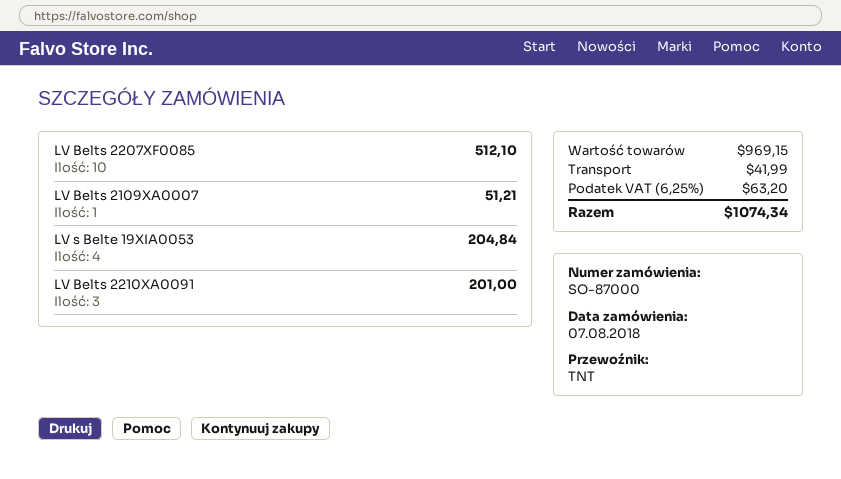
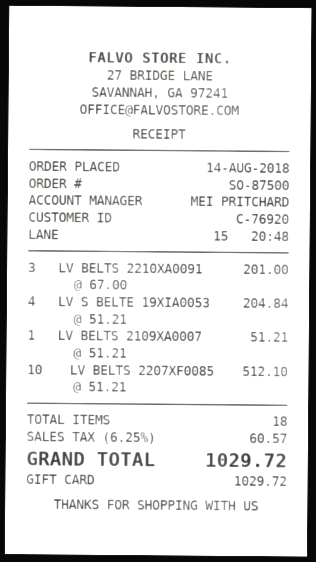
order number: SO-87000 -> SO-87500
order date: 2018-08-07 -> 2018-08-14
shipping: 41.99 -> none
tax: 6.25% = 63.20 -> 6.25% = 60.57
total: 1074.34 -> 1029.72

